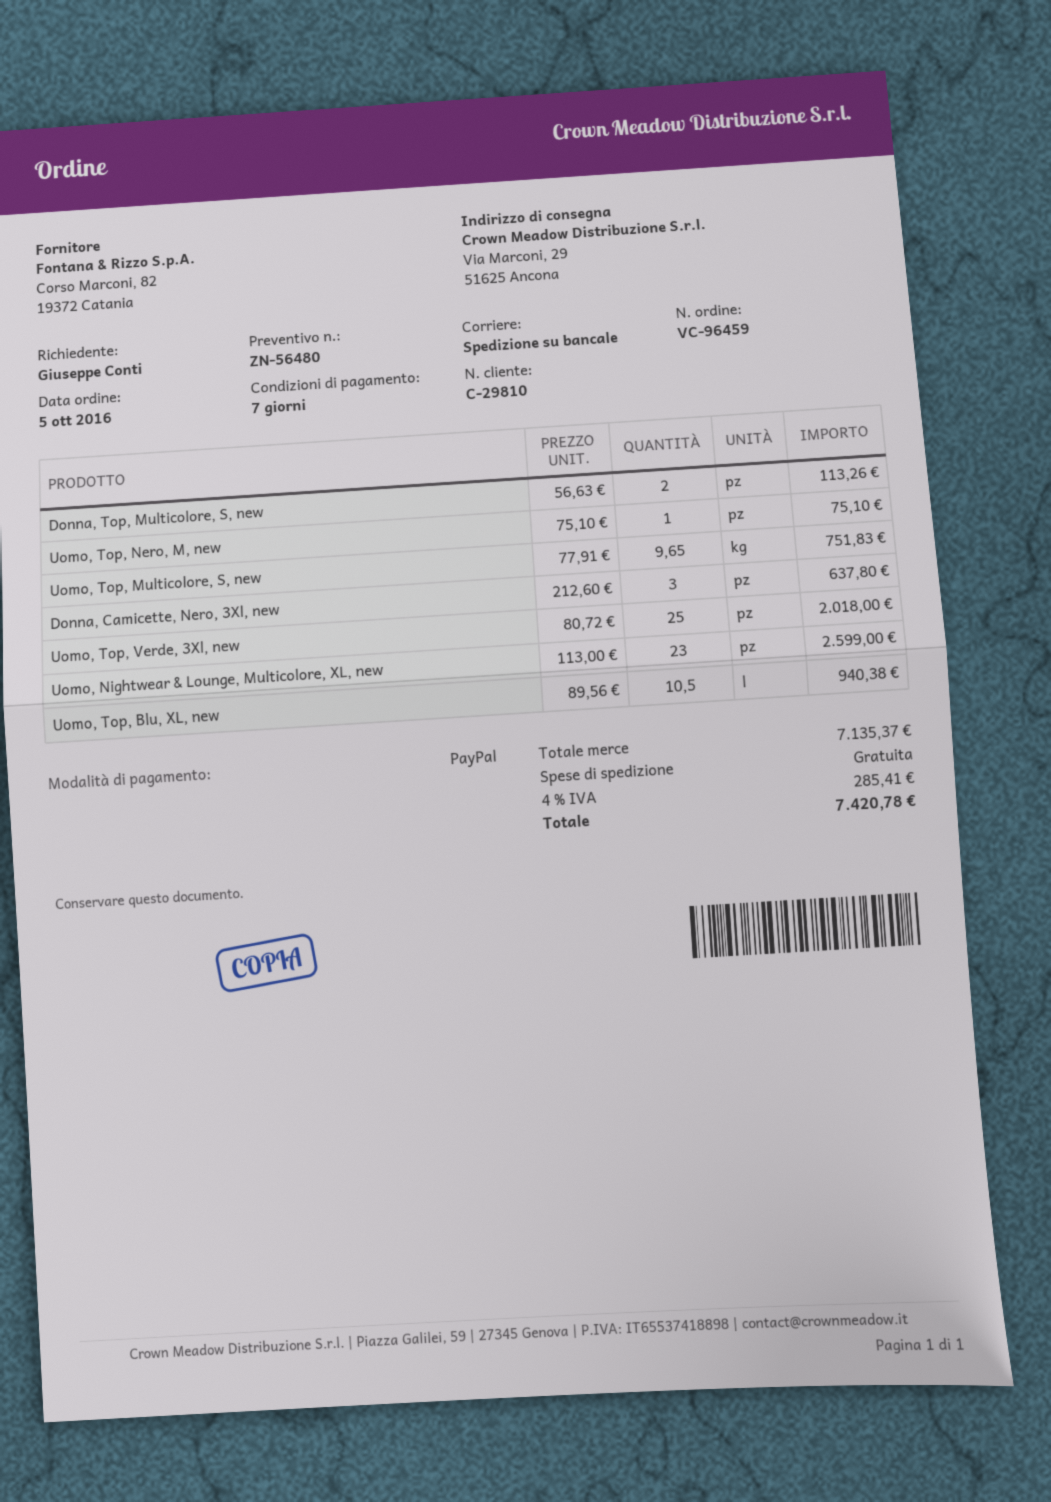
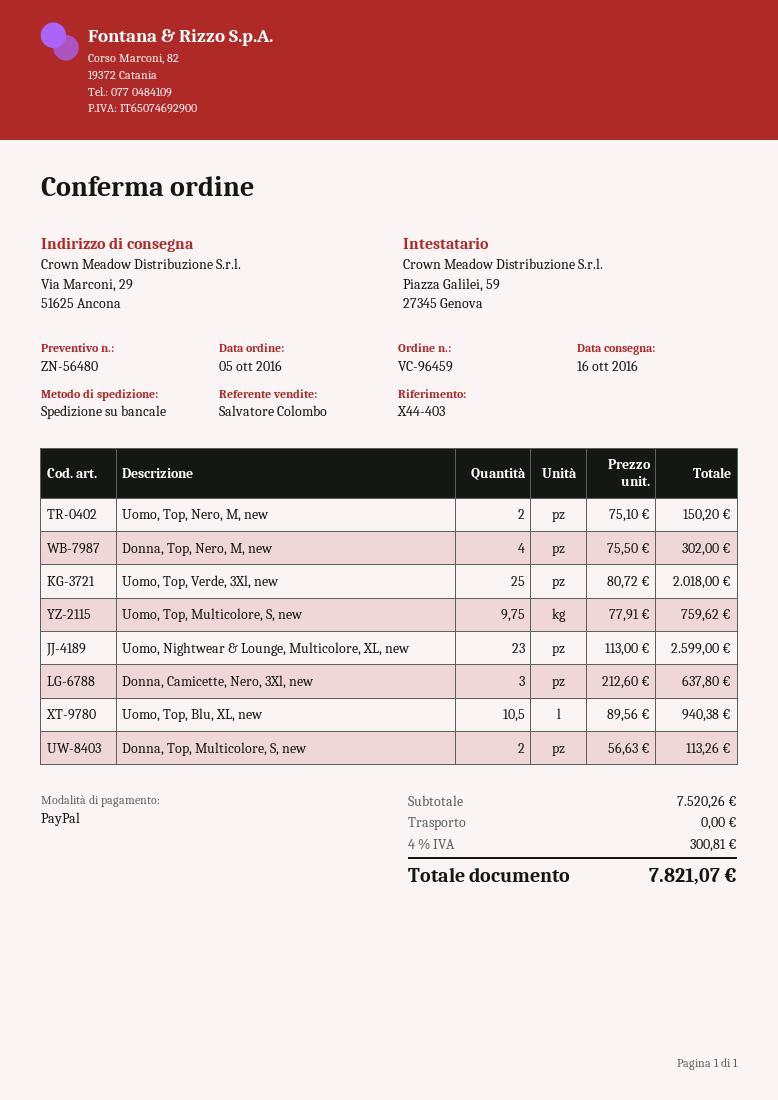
Uomo, Top, Nero, M, new: 1 x 75.10 = 75.10 -> 2 x 75.10 = 150.20
Uomo, Top, Multicolore, S, new: 9.65 x 77.91 = 751.83 -> 9.75 x 77.91 = 759.62
Donna, Top, Nero, M, new: none -> 4 x 75.50 = 302.00
subtotal: 7135.37 -> 7520.26
tax: 4% = 285.41 -> 4% = 300.81
total: 7420.78 -> 7821.07

